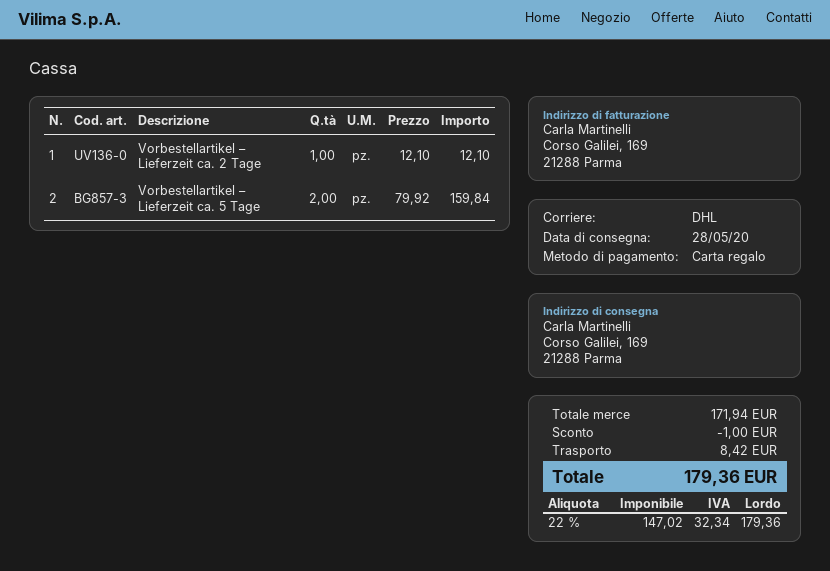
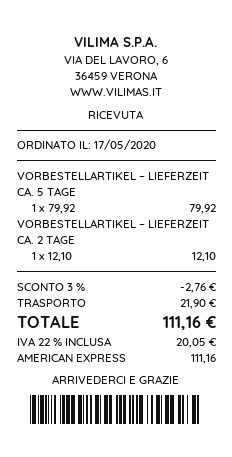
payment method: gift card -> American Express
Vorbestellartikel – Lieferzeit ca. 5 Tage: 2 x 79.92 = 159.84 -> 1 x 79.92 = 79.92
discount: 1.00 -> 2.76
shipping: 8.42 -> 21.90
tax: 22% = 32.34 -> 22% = 20.05
total: 179.36 -> 111.16

